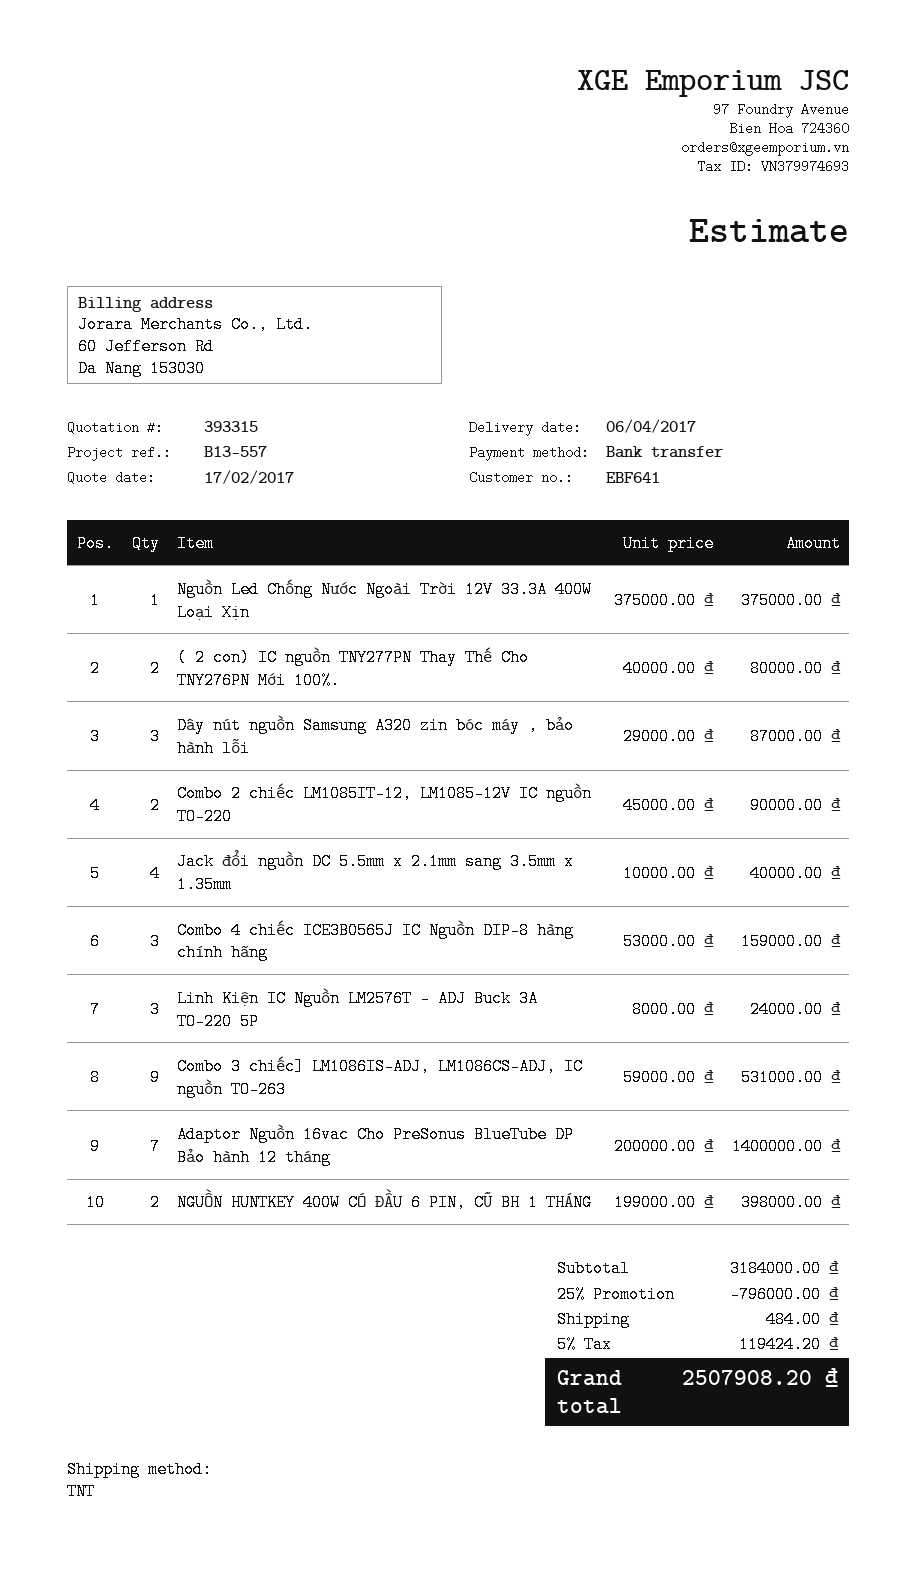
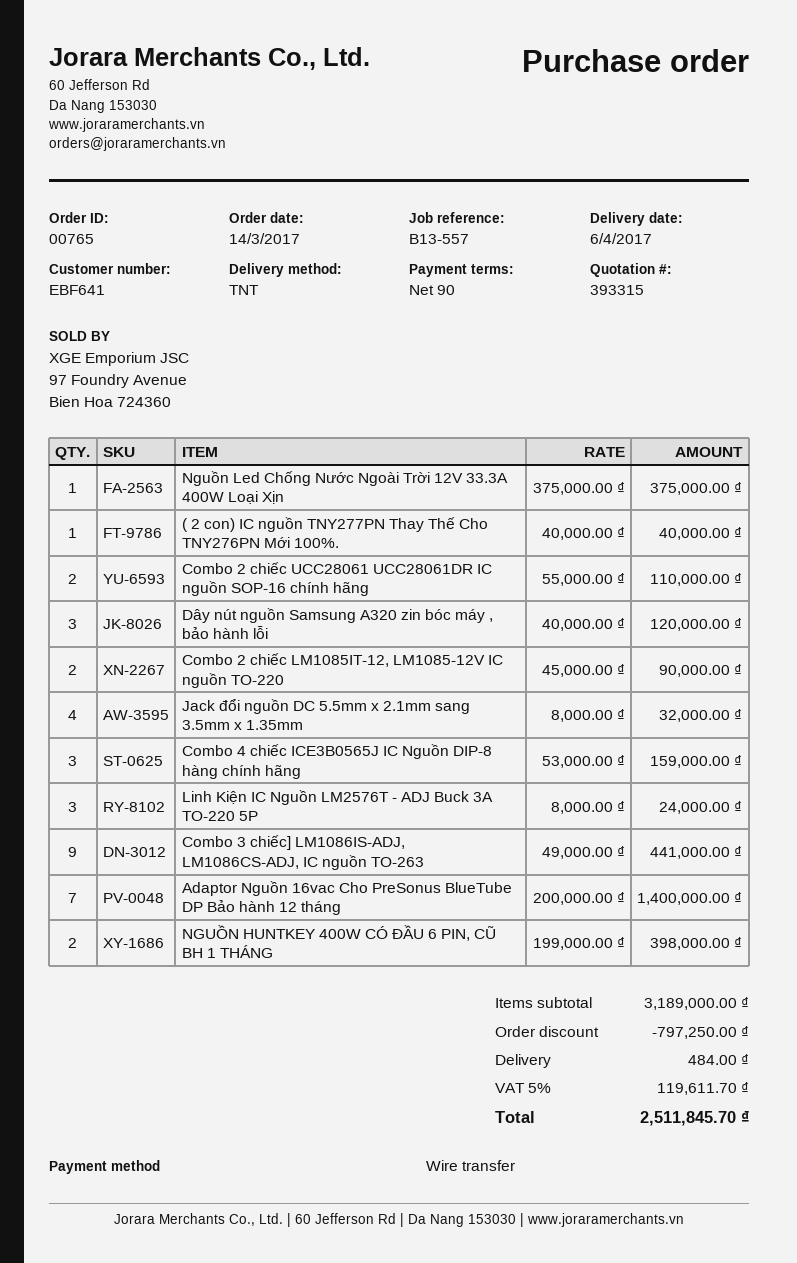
( 2 con) IC nguồn TNY277PN Thay Thế Cho TNY276PN Mới 100%.: 2 x 40000.00 = 80000.00 -> 1 x 40000.00 = 40000.00
Dây nút nguồn Samsung A320 zin bóc máy , bảo hành lỗi: 3 x 29000.00 = 87000.00 -> 3 x 40000.00 = 120000.00
Jack đổi nguồn DC 5.5mm x 2.1mm sang 3.5mm x 1.35mm: 4 x 10000.00 = 40000.00 -> 4 x 8000.00 = 32000.00
Combo 3 chiếc] LM1086IS-ADJ, LM1086CS-ADJ, IC nguồn TO-263: 9 x 59000.00 = 531000.00 -> 9 x 49000.00 = 441000.00
Combo 2 chiếc UCC28061 UCC28061DR IC nguồn SOP-16 chính hãng: none -> 2 x 55000.00 = 110000.00
subtotal: 3184000.00 -> 3189000.00
discount: 796000.00 -> 797250.00
tax: 5% = 119424.20 -> 5% = 119611.70
total: 2507908.20 -> 2511845.70

